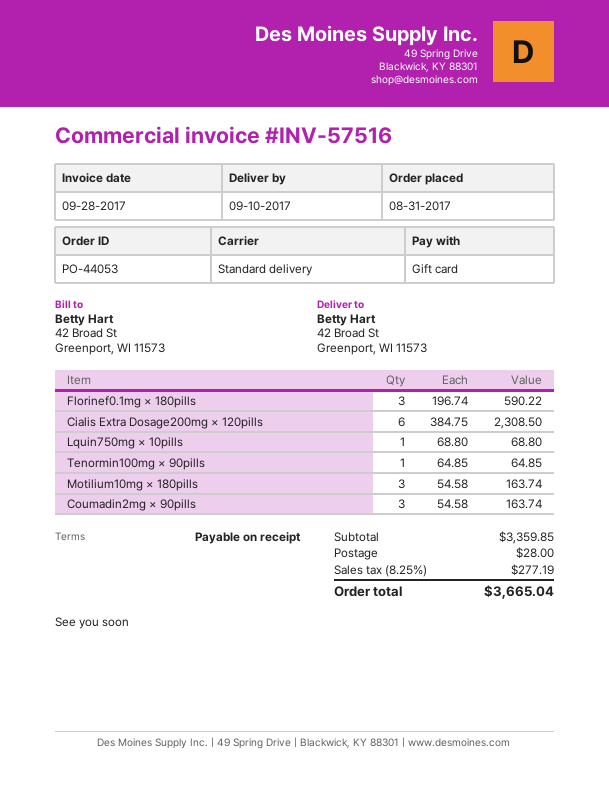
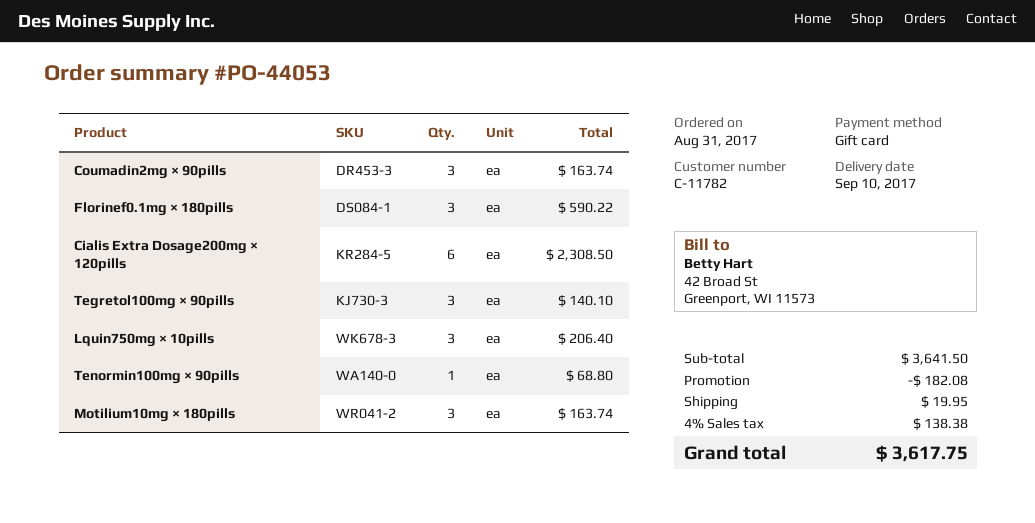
Lquin750mg × 10pills: 1 for 68.80 -> 3 for 206.40
Tenormin100mg × 90pills: 1 for 64.85 -> 1 for 68.80
Tegretol100mg × 90pills: none -> 3 for 140.10
subtotal: 3359.85 -> 3641.50
discount: none -> 182.08
shipping: 28.00 -> 19.95
tax: 8.25% = 277.19 -> 4% = 138.38
total: 3665.04 -> 3617.75

